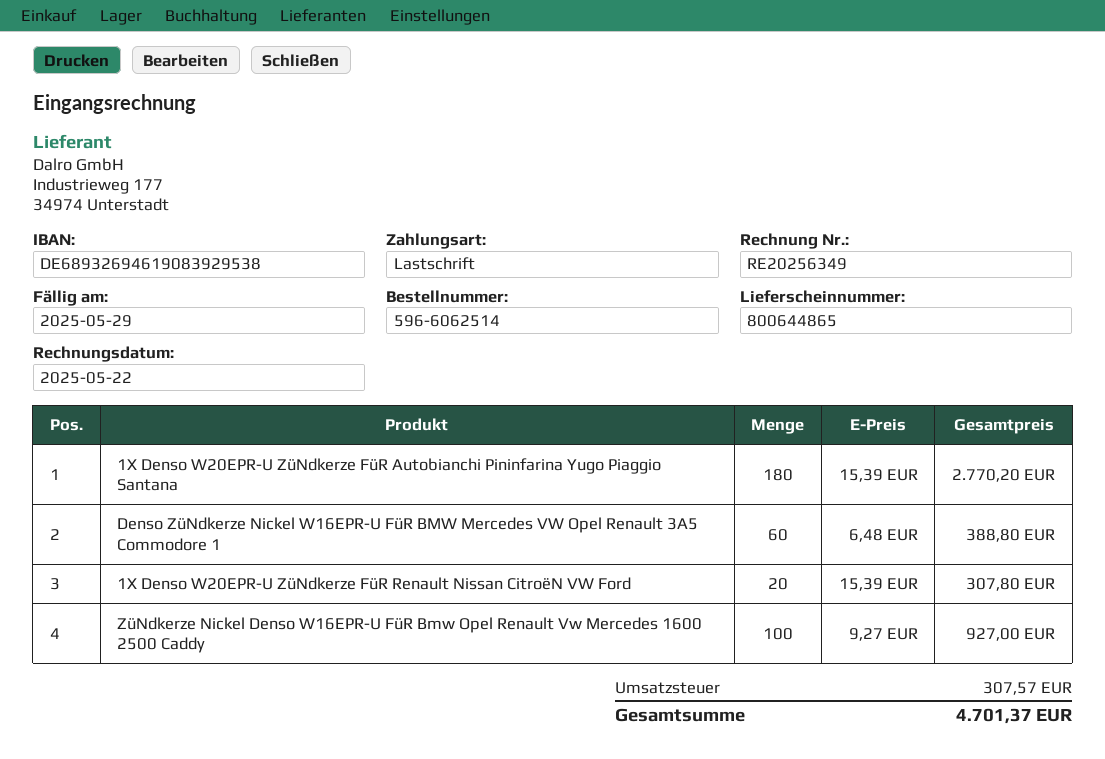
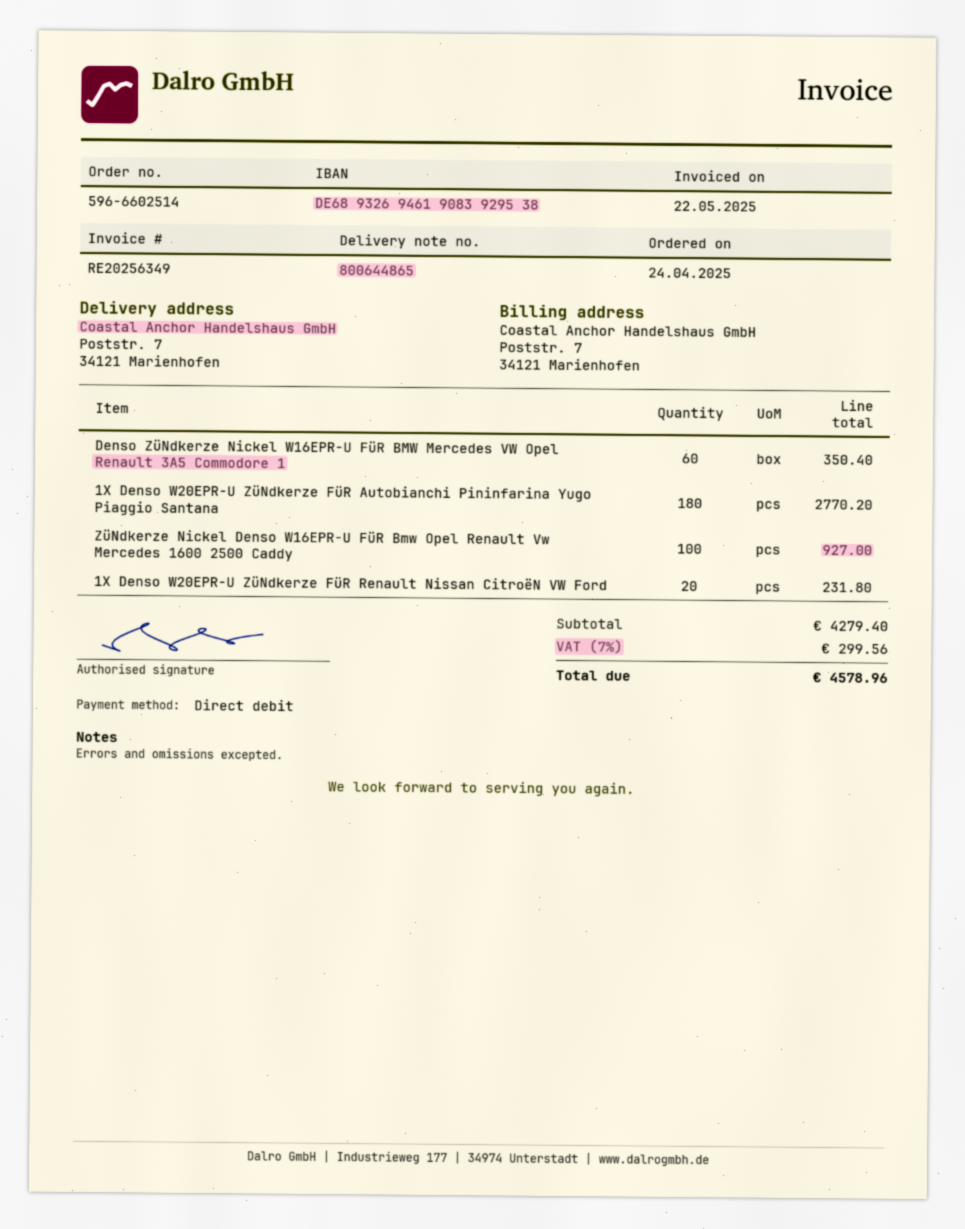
order number: 596-6062514 -> 596-6602514
Denso ZüNdkerze Nickel W16EPR-U FüR BMW Mercedes VW Opel Renault 3A5 Commodore 1: 60 for 388.80 -> 60 for 350.40
1X Denso W20EPR-U ZüNdkerze FüR Renault Nissan CitroëN VW Ford: 20 for 307.80 -> 20 for 231.80
tax: 307.57 -> 299.56
total: 4701.37 -> 4578.96

